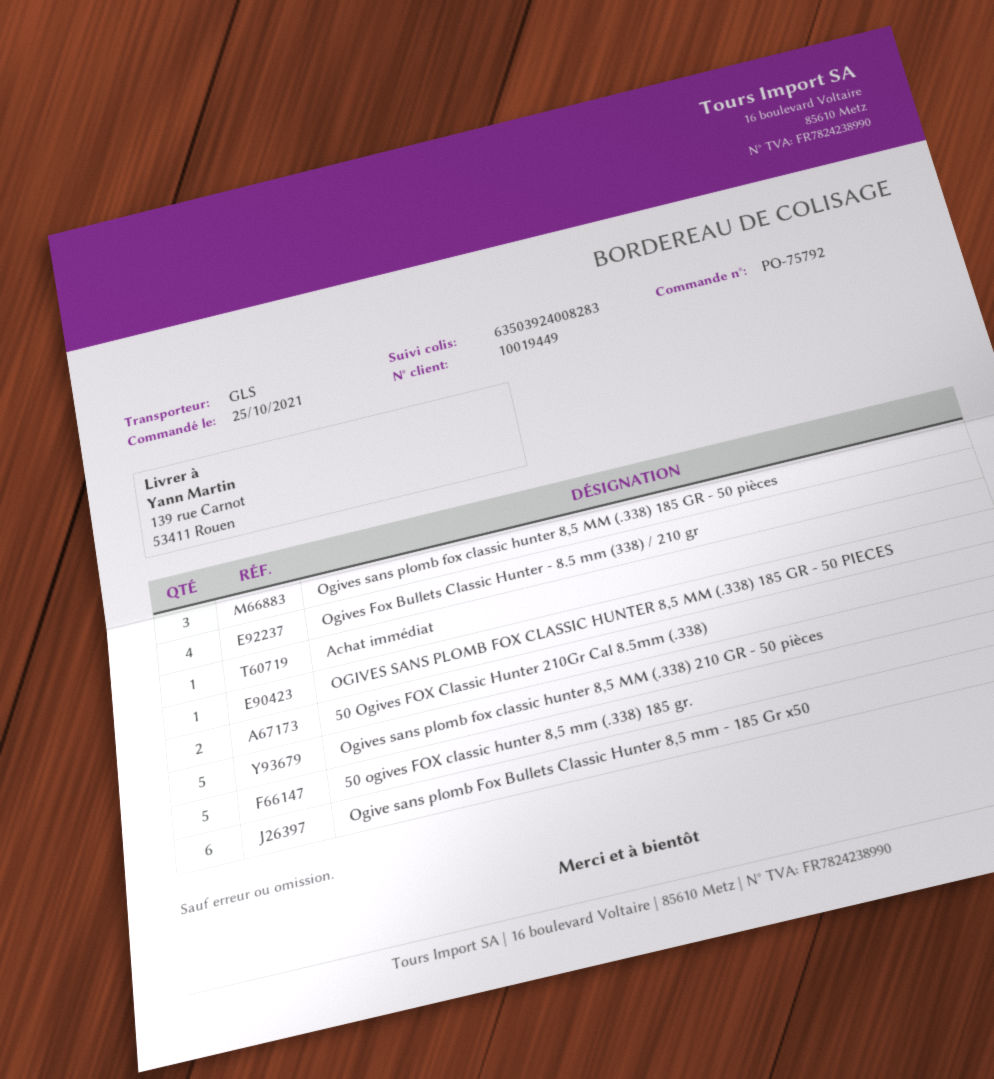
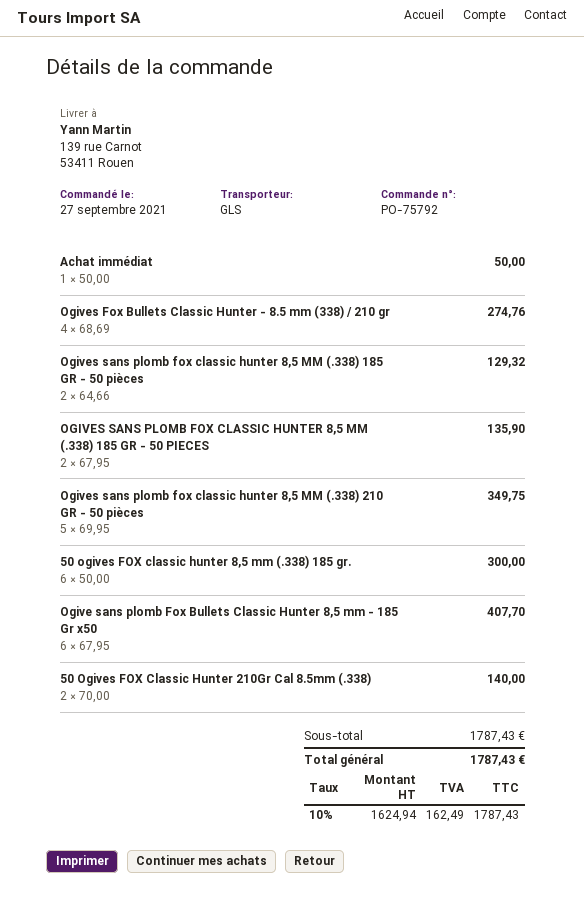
order date: 2021-10-25 -> 2021-09-27
Ogives sans plomb fox classic hunter 8,5 MM (.338) 185 GR - 50 pièces: 3 -> 2
OGIVES SANS PLOMB FOX CLASSIC HUNTER 8,5 MM (.338) 185 GR - 50 PIECES: 1 -> 2
50 ogives FOX classic hunter 8,5 mm (.338) 185 gr.: 5 -> 6

